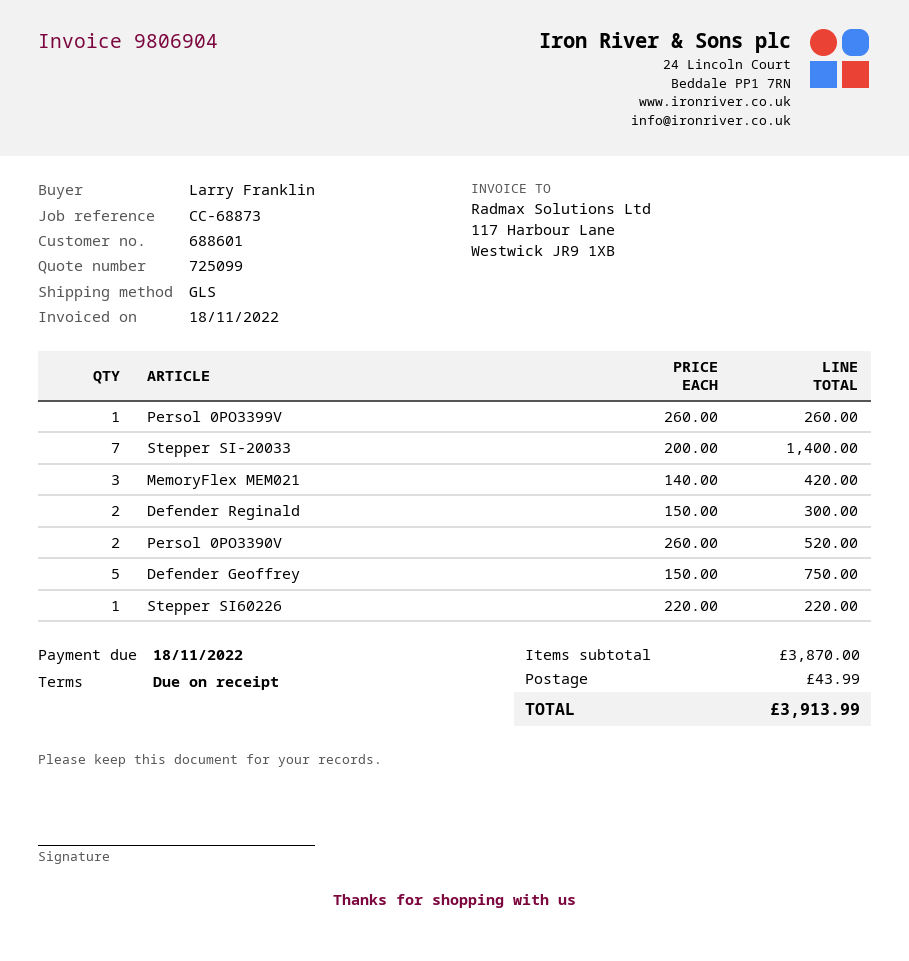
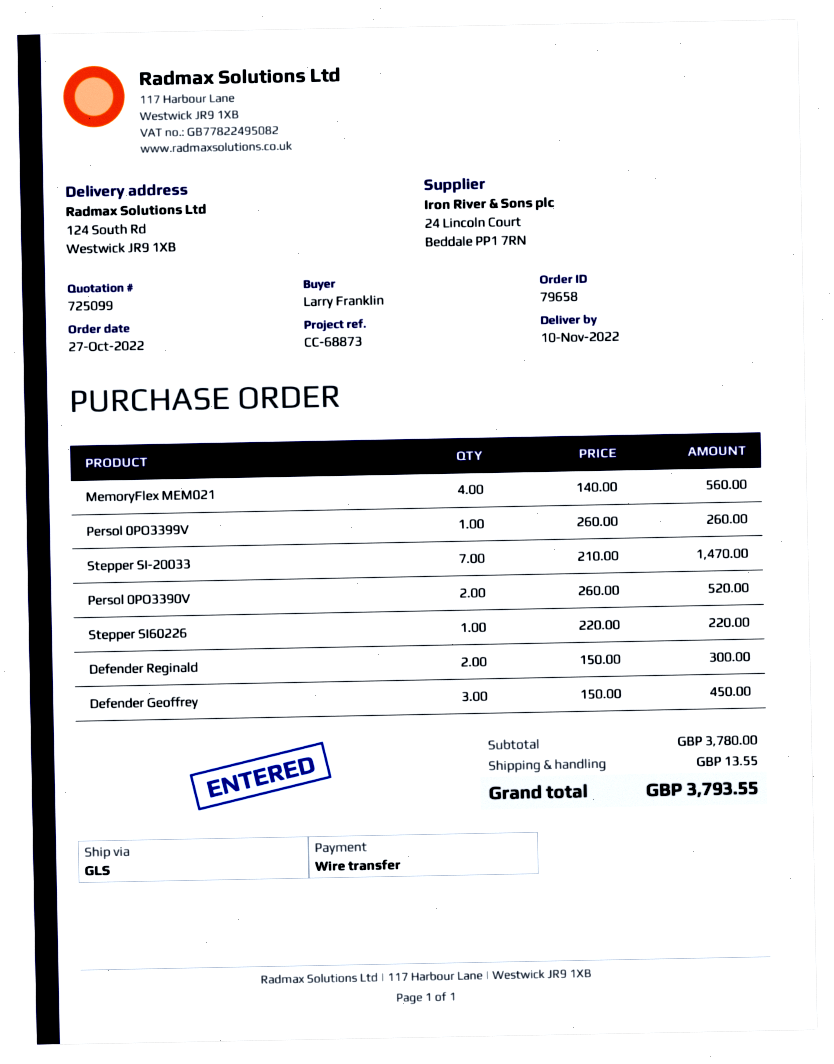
Stepper SI-20033: 7 x 200.00 = 1400.00 -> 7 x 210.00 = 1470.00
MemoryFlex MEM021: 3 x 140.00 = 420.00 -> 4 x 140.00 = 560.00
Defender Geoffrey: 5 x 150.00 = 750.00 -> 3 x 150.00 = 450.00
subtotal: 3870.00 -> 3780.00
shipping: 43.99 -> 13.55
total: 3913.99 -> 3793.55

